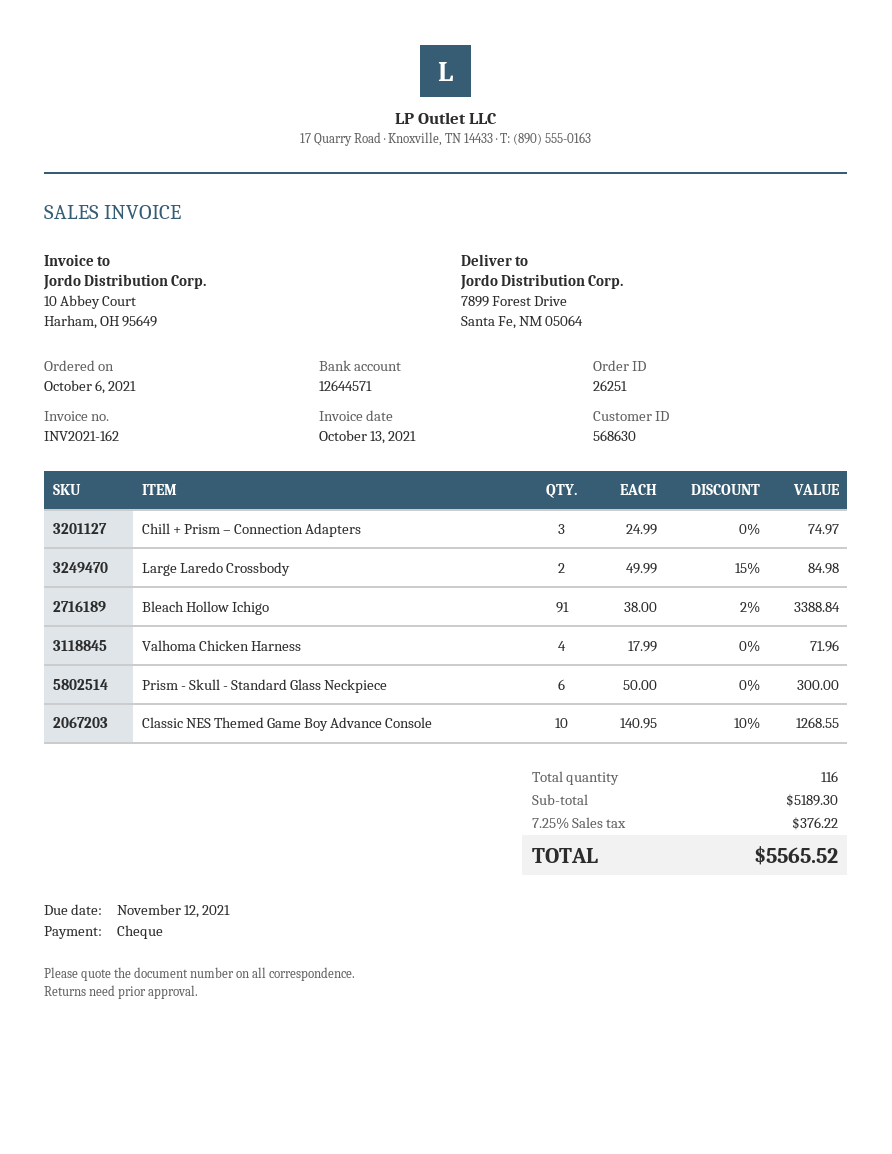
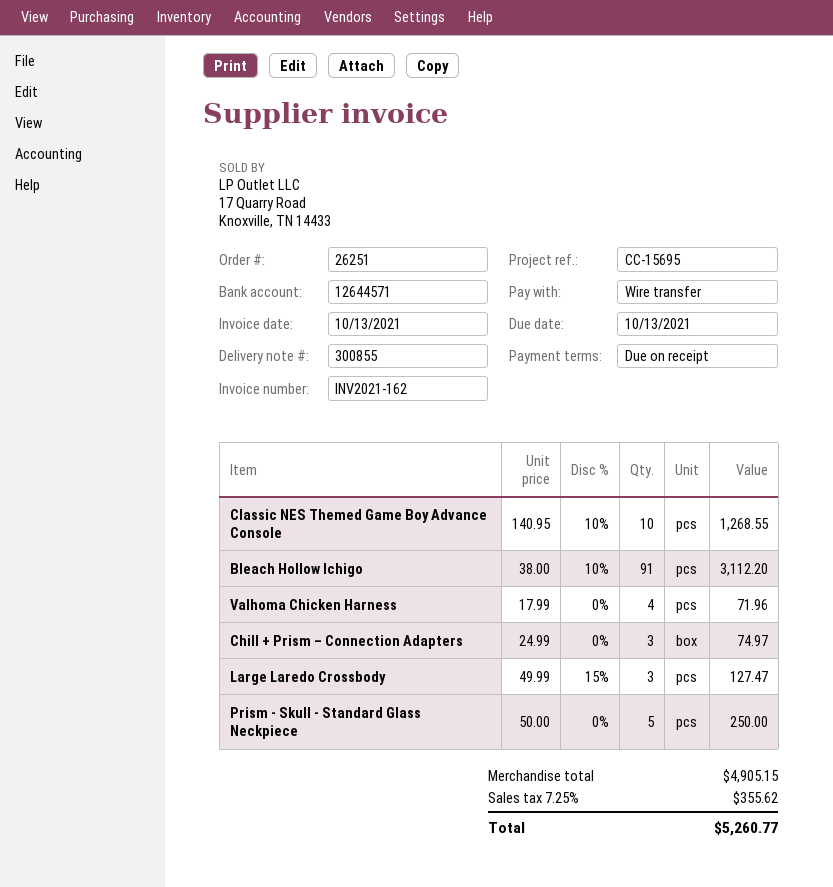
due date: 2021-11-12 -> 2021-10-13
payment method: cheque -> bank transfer
Large Laredo Crossbody: 2 x 49.99 - 15% = 84.98 -> 3 x 49.99 - 15% = 127.47
Bleach Hollow Ichigo: 91 x 38.00 - 2% = 3388.84 -> 91 x 38.00 - 10% = 3112.20
Prism - Skull - Standard Glass Neckpiece: 6 x 50.00 = 300.00 -> 5 x 50.00 = 250.00
subtotal: 5189.30 -> 4905.15
tax: 7.25% = 376.22 -> 7.25% = 355.62
total: 5565.52 -> 5260.77

